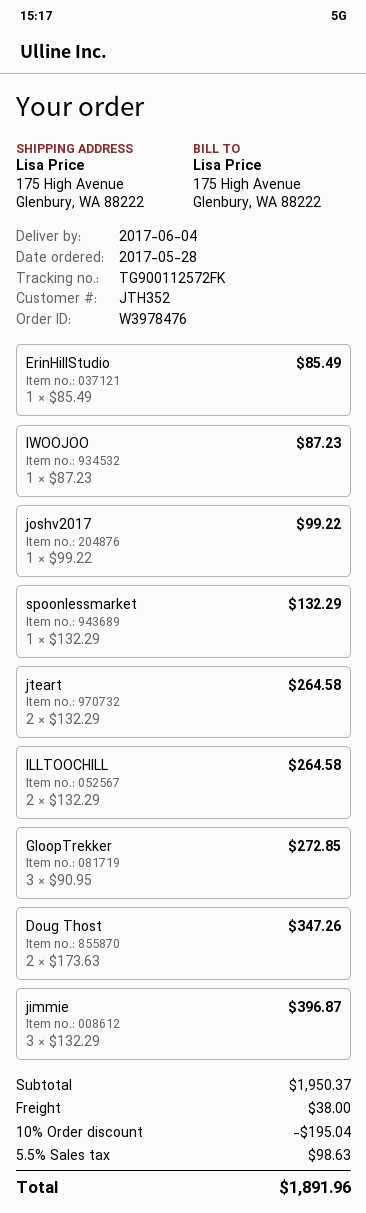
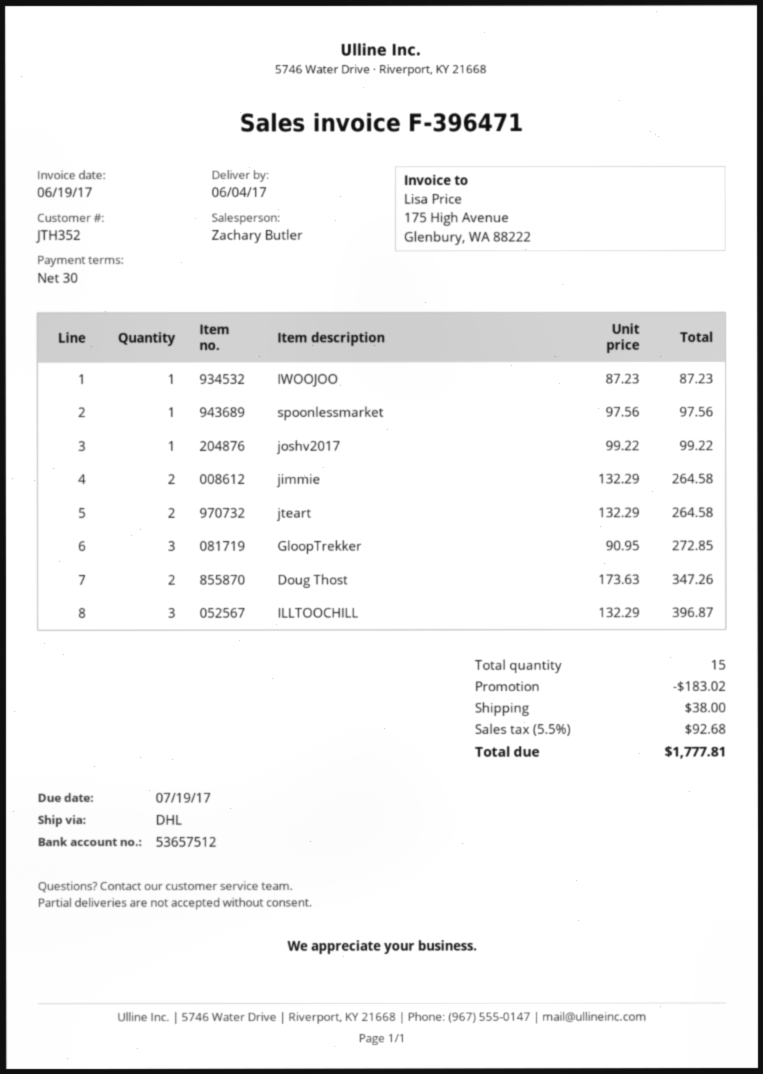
ErinHillStudio: 1 x 85.49 = 85.49 -> none
spoonlessmarket: 1 x 132.29 = 132.29 -> 1 x 97.56 = 97.56
ILLTOOCHILL: 2 x 132.29 = 264.58 -> 3 x 132.29 = 396.87
jimmie: 3 x 132.29 = 396.87 -> 2 x 132.29 = 264.58
discount: 195.04 -> 183.02
tax: 5.5% = 98.63 -> 5.5% = 92.68
total: 1891.96 -> 1777.81

